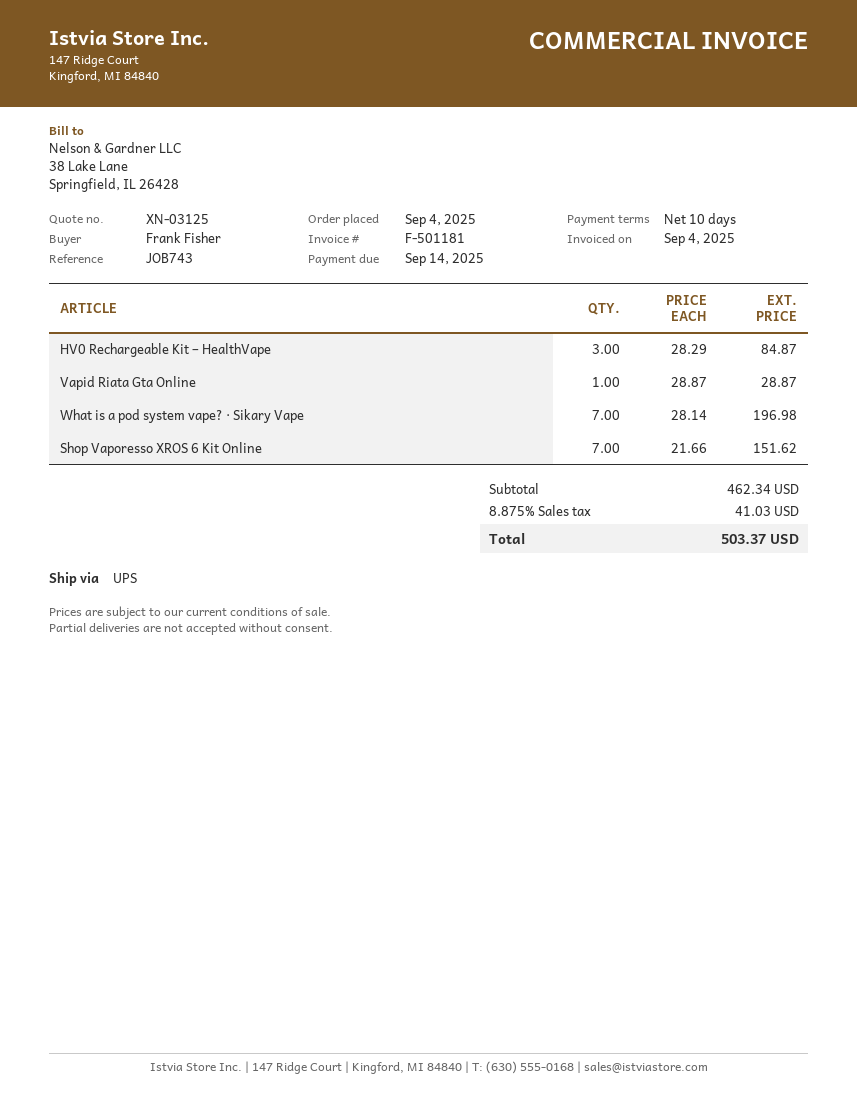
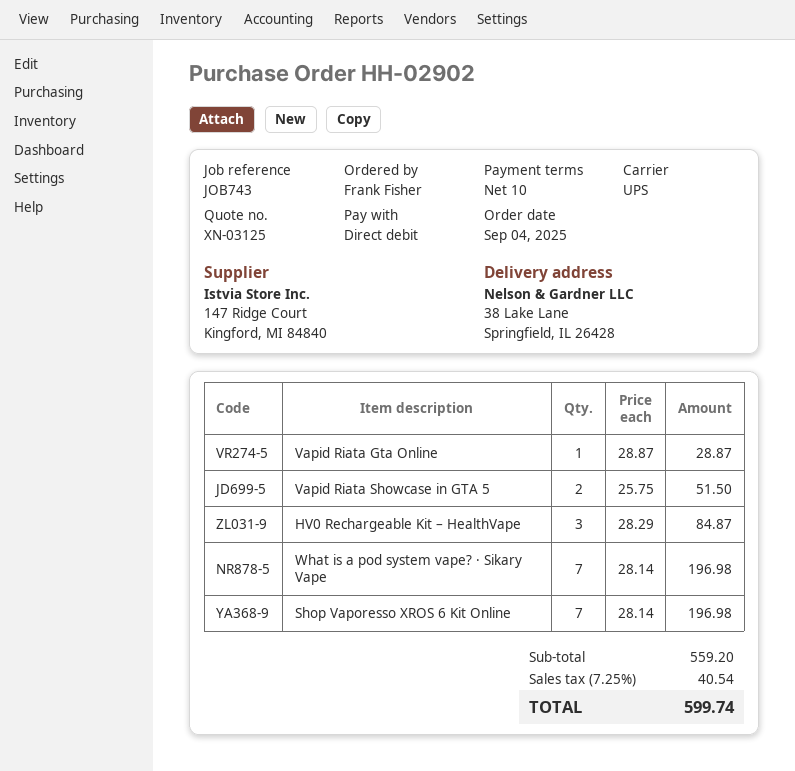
Shop Vaporesso XROS 6 Kit Online: 7 x 21.66 = 151.62 -> 7 x 28.14 = 196.98
Vapid Riata Showcase in GTA 5: none -> 2 x 25.75 = 51.50
subtotal: 462.34 -> 559.20
tax: 8.875% = 41.03 -> 7.25% = 40.54
total: 503.37 -> 599.74

